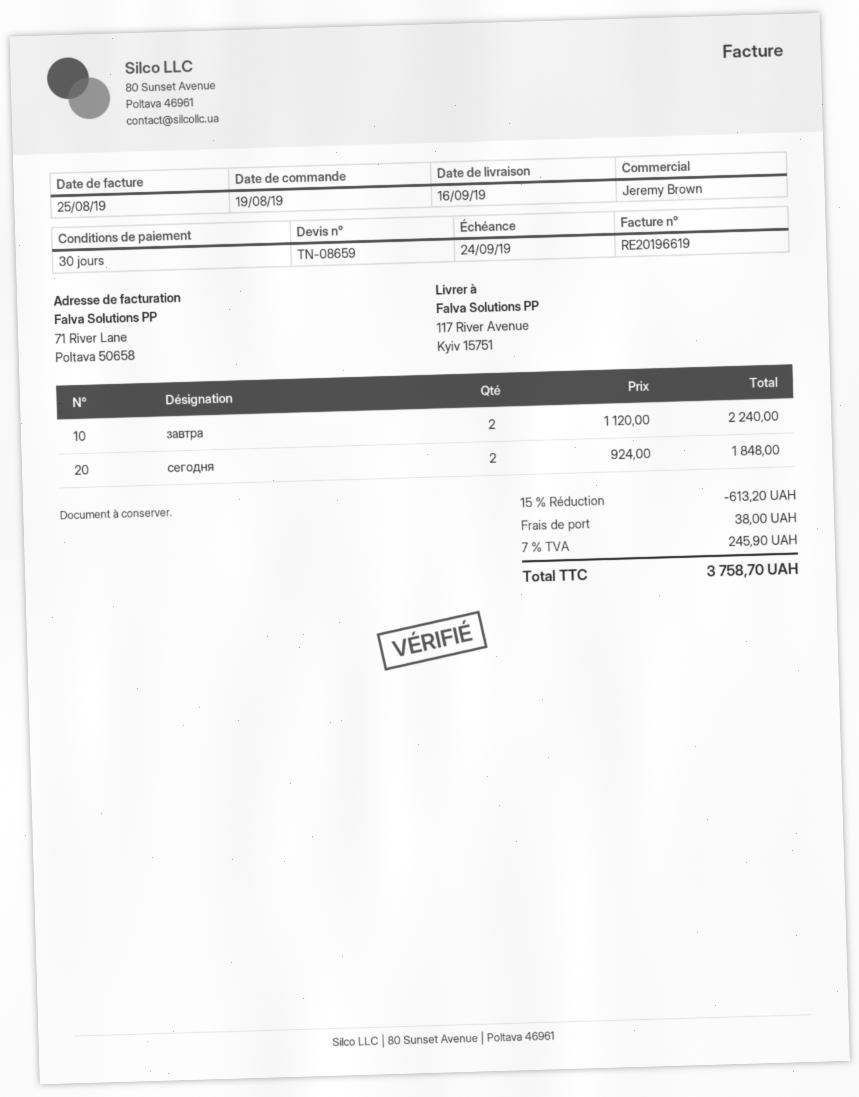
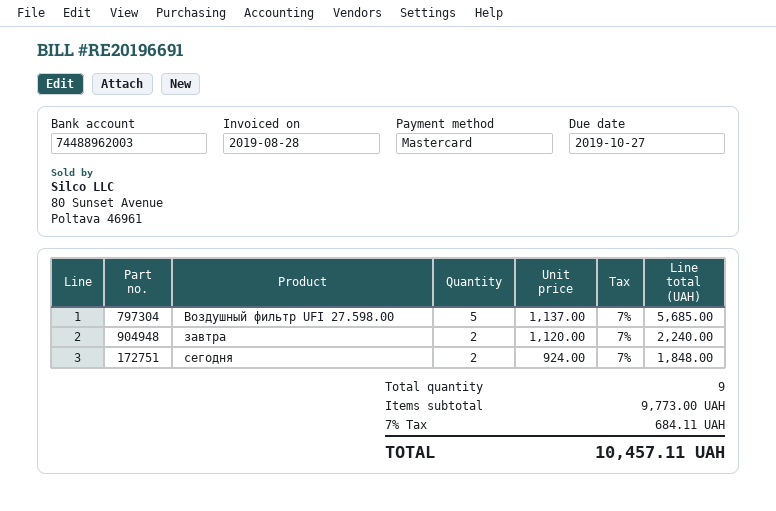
invoice number: RE20196619 -> RE20196691
invoice date: 2019-08-25 -> 2019-08-28
due date: 2019-09-24 -> 2019-10-27
Воздушный фильтр UFI 27.598.00: none -> 5 x 1137.00 = 5685.00
discount: 15% = 613.20 -> none
shipping: 38.00 -> none
tax: 7% = 245.90 -> 7% = 684.11
total: 3758.70 -> 10457.11

